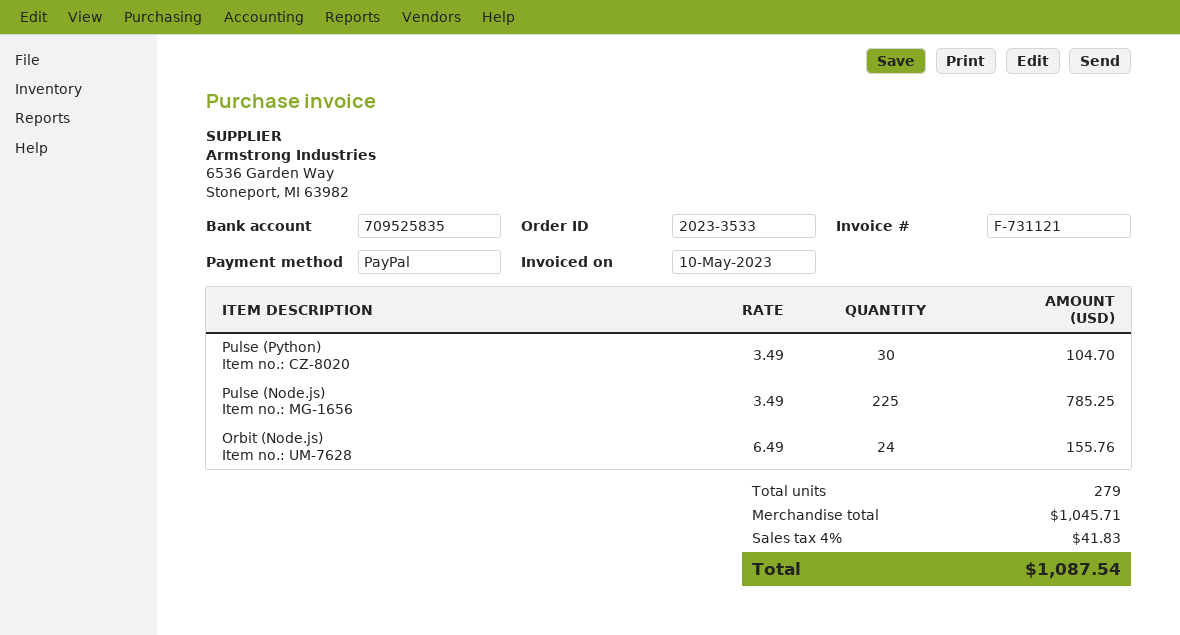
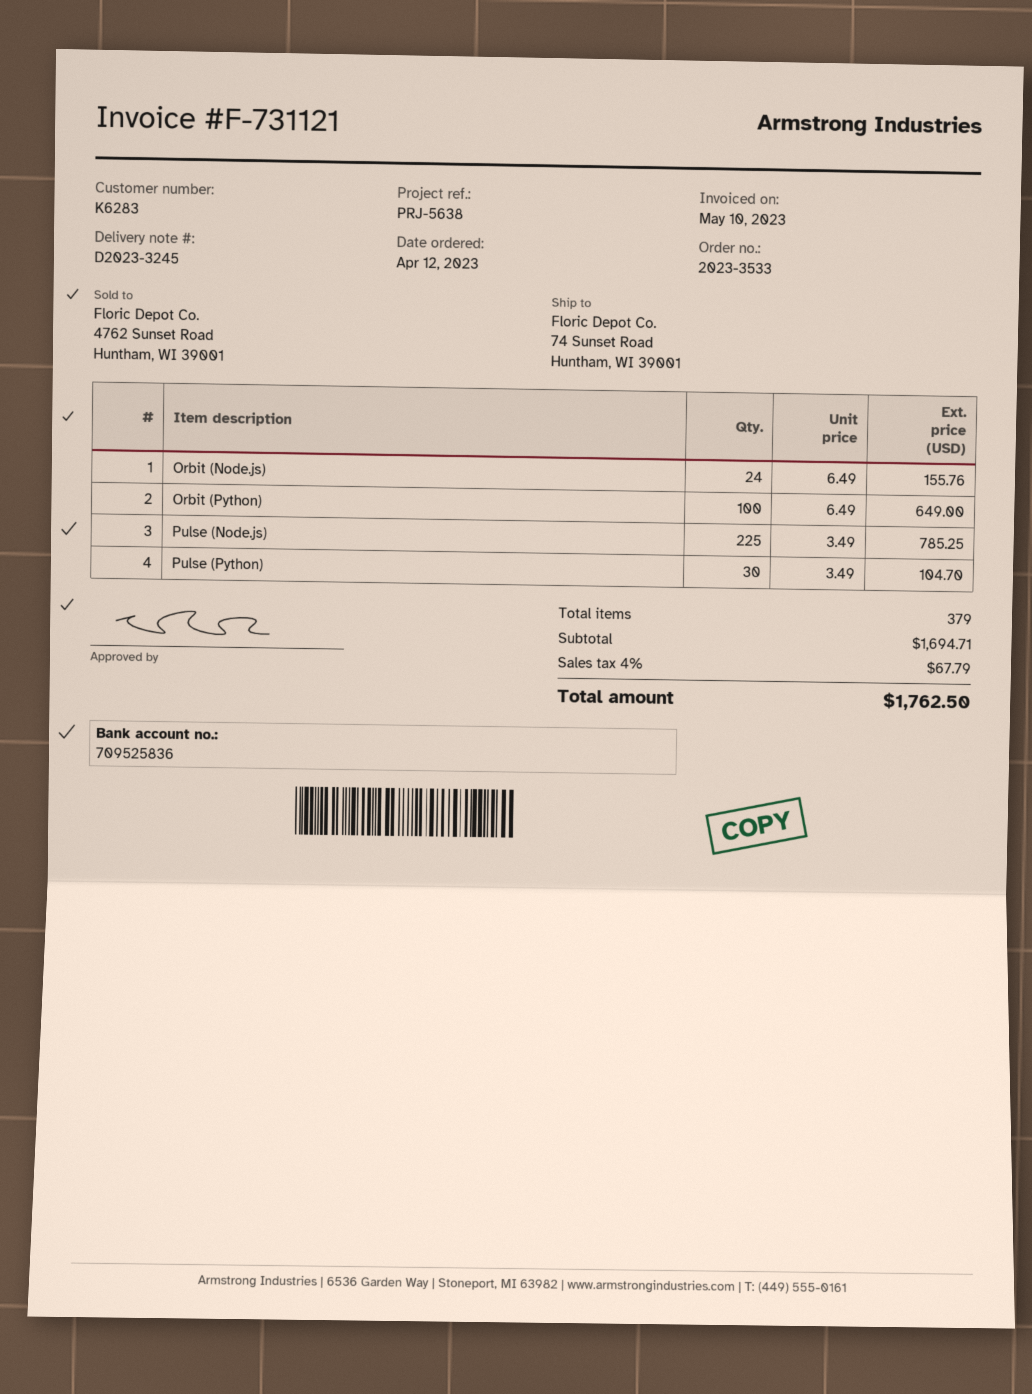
bank account: 709525835 -> 709525836
Orbit (Python): none -> 100 x 6.49 = 649.00
total quantity: 279 -> 379
subtotal: 1045.71 -> 1694.71
tax: 4% = 41.83 -> 4% = 67.79
total: 1087.54 -> 1762.50

